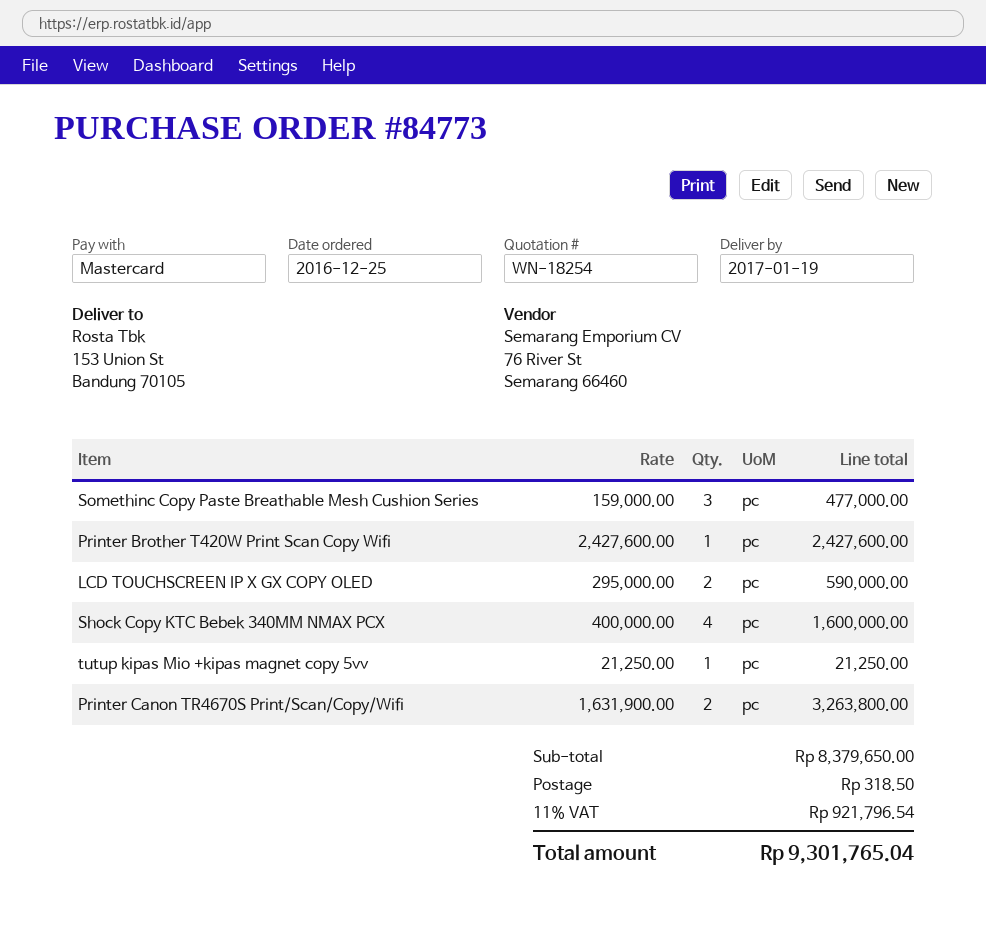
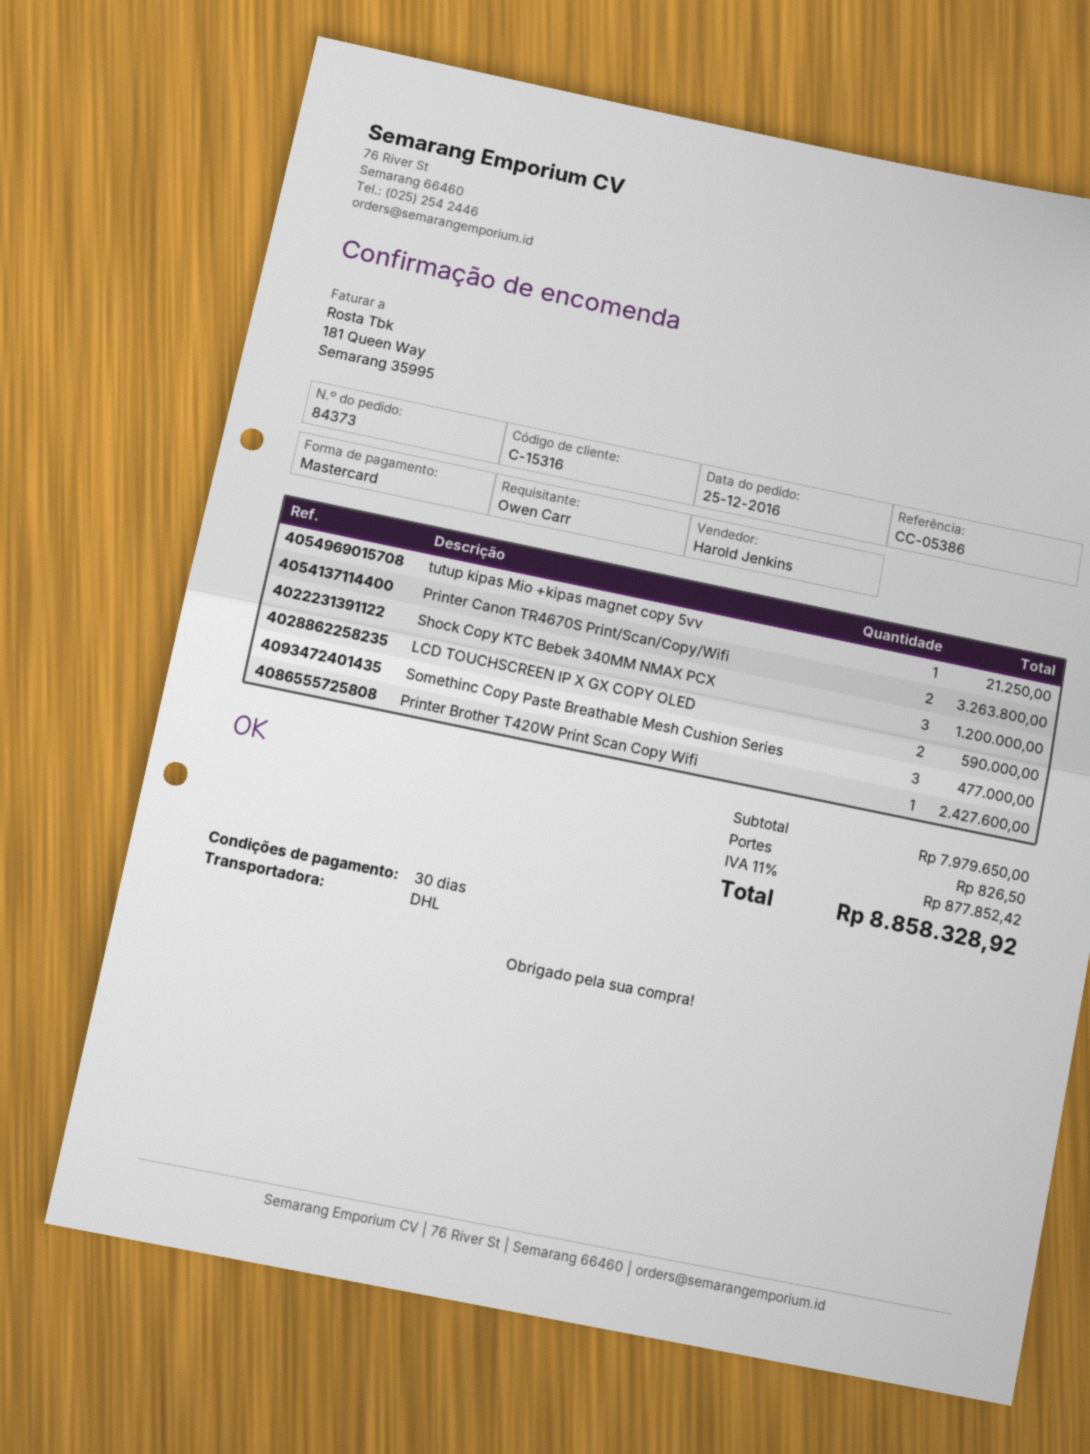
order number: 84773 -> 84373
Shock Copy KTC Bebek 340MM NMAX PCX: 4 for 1600000.00 -> 3 for 1200000.00
subtotal: 8379650.00 -> 7979650.00
shipping: 318.50 -> 826.50
tax: 11% = 921796.54 -> 11% = 877852.42
total: 9301765.04 -> 8858328.92

